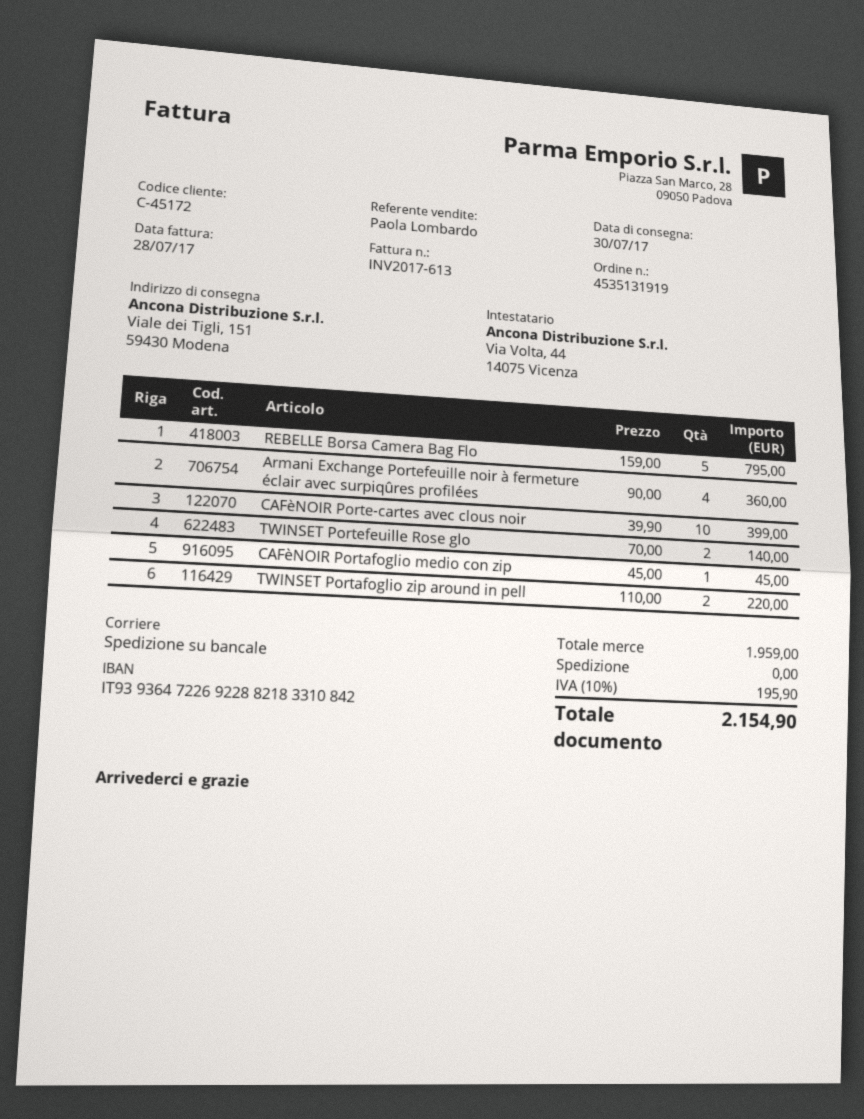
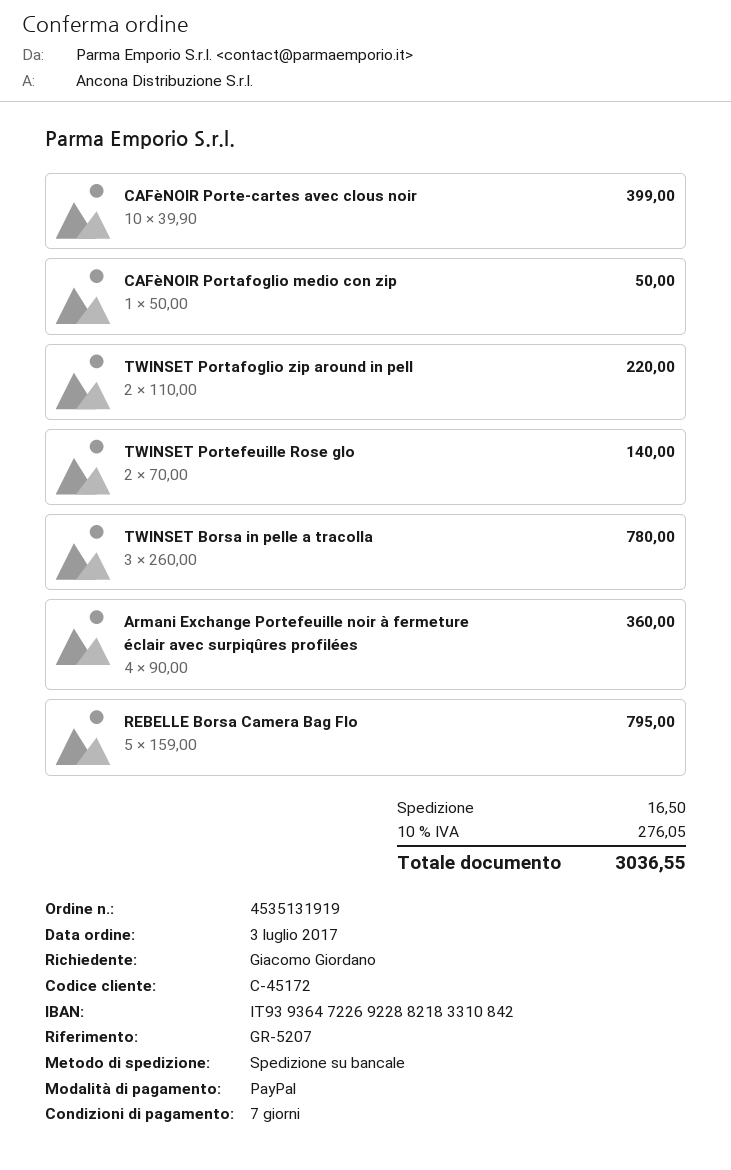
CAFèNOIR Portafoglio medio con zip: 1 x 45.00 = 45.00 -> 1 x 50.00 = 50.00
TWINSET Borsa in pelle a tracolla: none -> 3 x 260.00 = 780.00
shipping: 0.00 -> 16.50
tax: 10% = 195.90 -> 10% = 276.05
total: 2154.90 -> 3036.55

